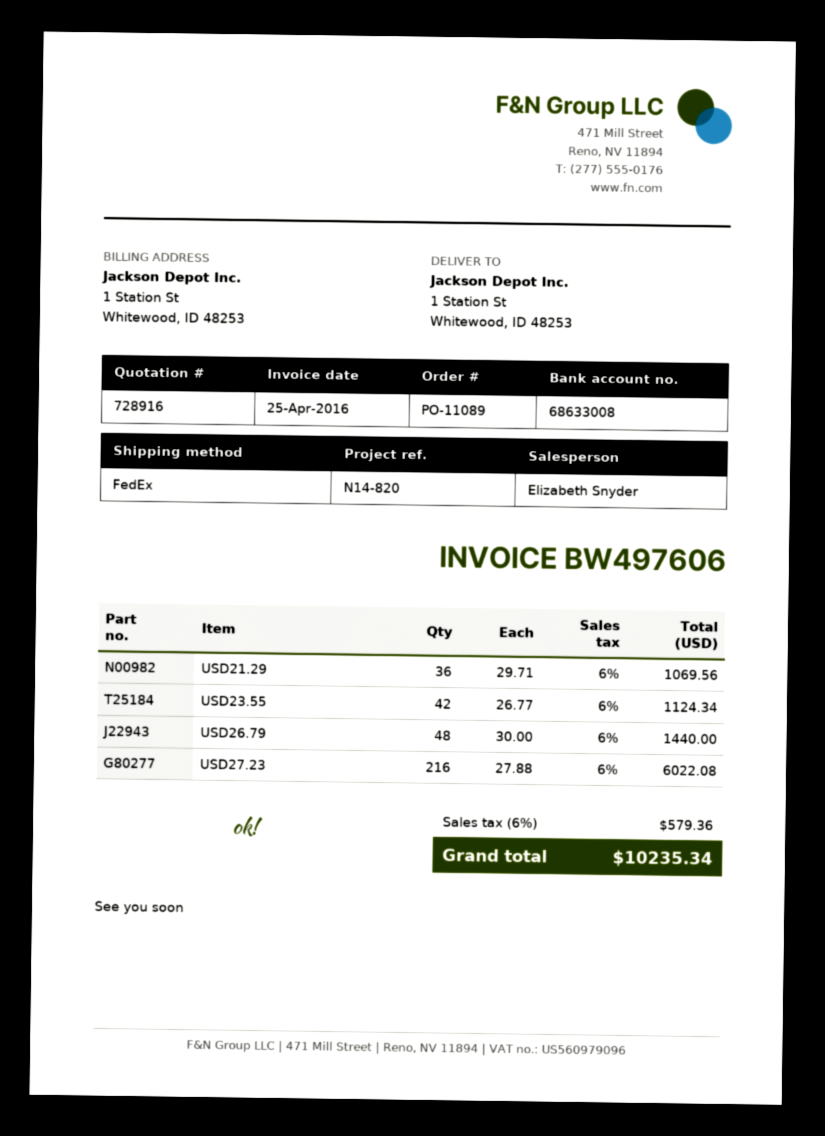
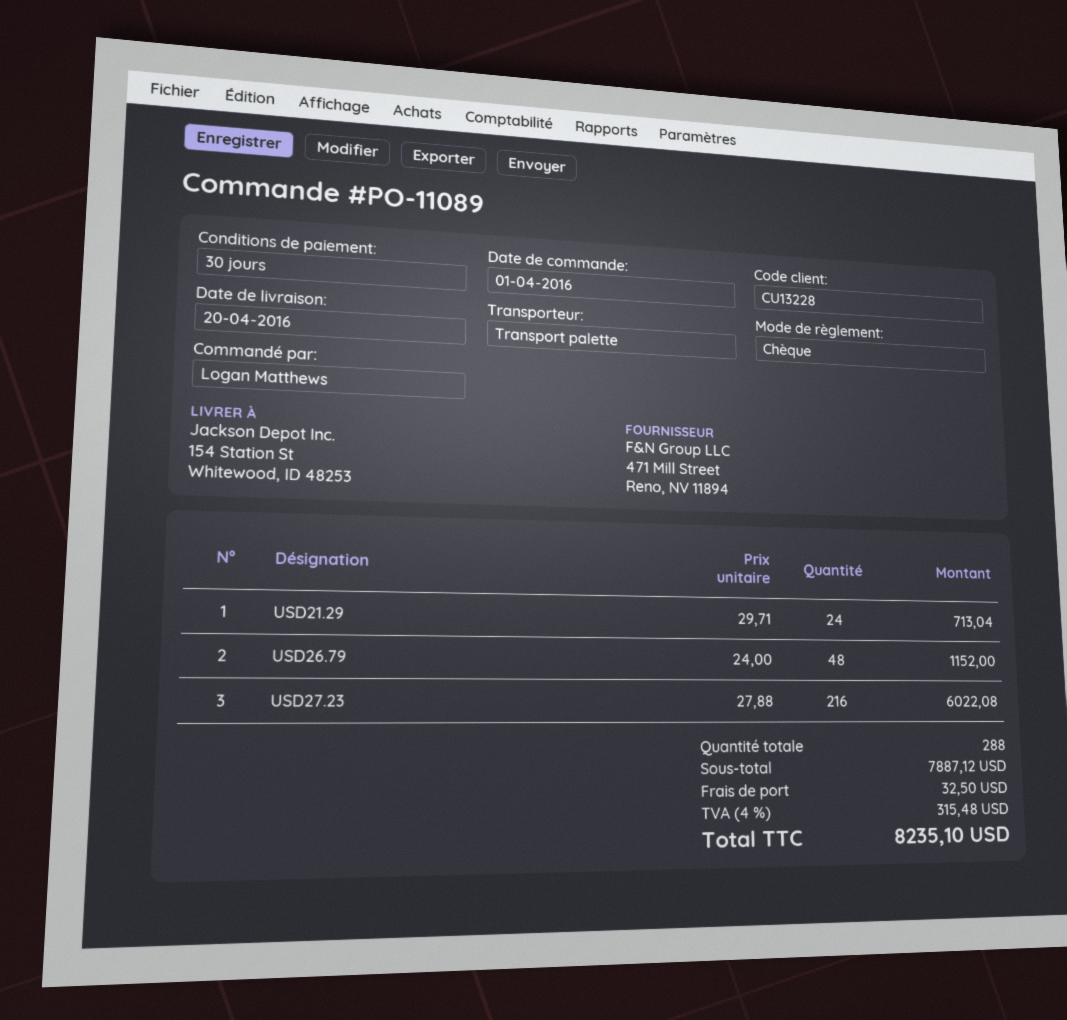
shipping method: FedEx -> pallet freight
ship to: 1 Station St, Whitewood, ID 48253 -> 154 Station St, Whitewood, ID 48253
USD21.29: 36 x 29.71 = 1069.56 -> 24 x 29.71 = 713.04
USD23.55: 42 x 26.77 = 1124.34 -> none
USD26.79: 48 x 30.00 = 1440.00 -> 48 x 24.00 = 1152.00
shipping: none -> 32.50
tax: 6% = 579.36 -> 4% = 315.48
total: 10235.34 -> 8235.10

